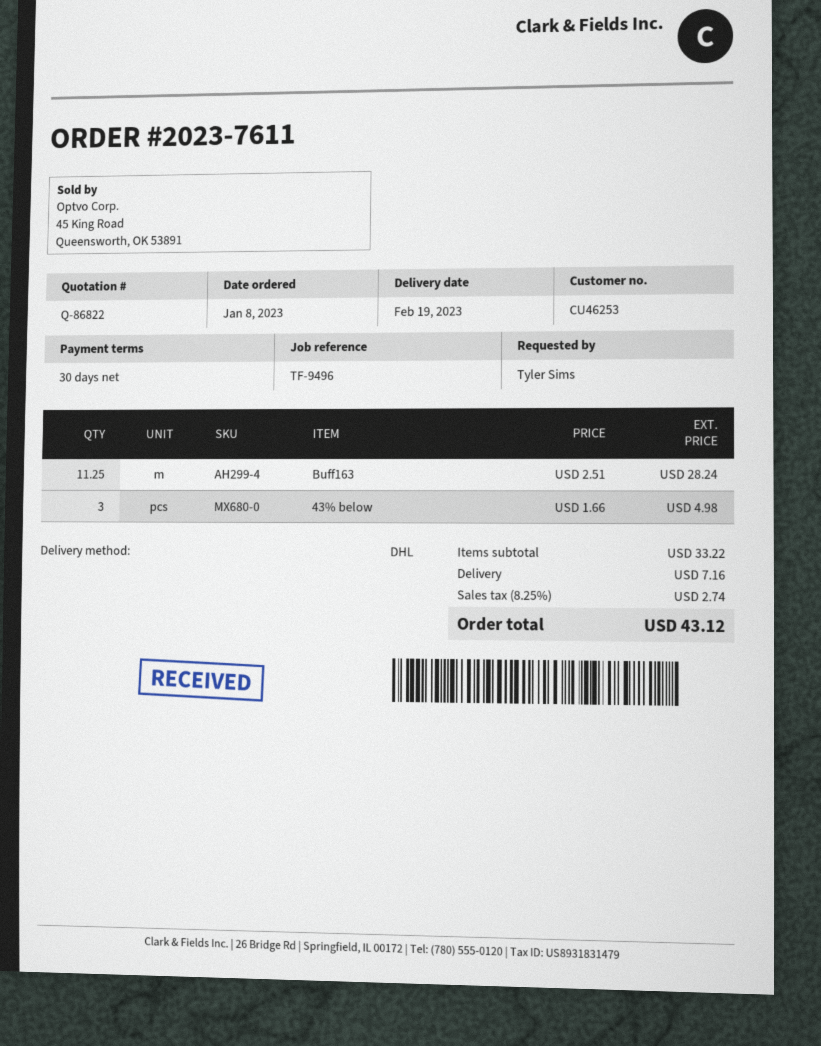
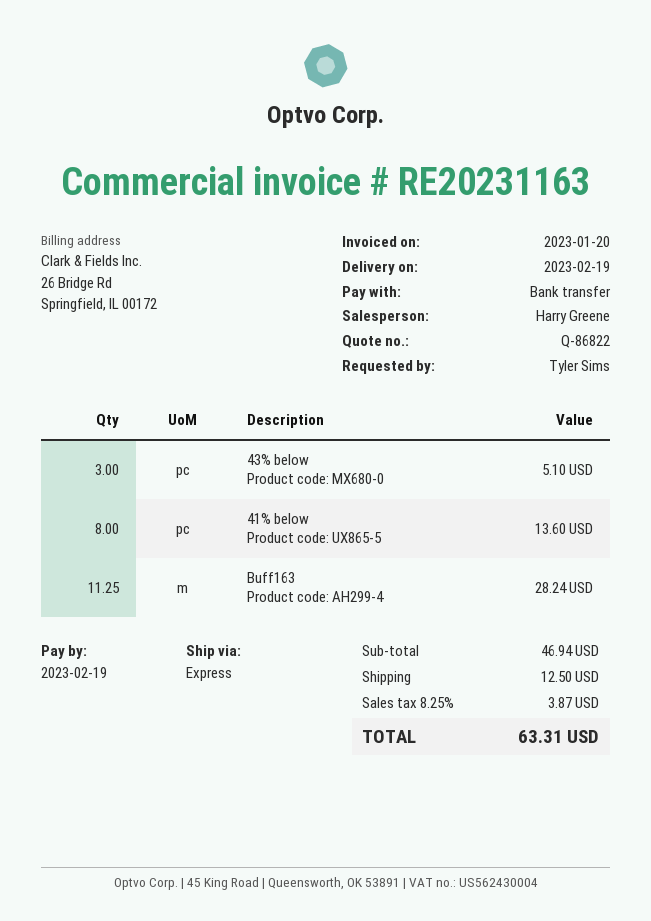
shipping method: DHL -> express
43% below: 3 for 4.98 -> 3 for 5.10
41% below: none -> 8 for 13.60
subtotal: 33.22 -> 46.94
shipping: 7.16 -> 12.50
tax: 8.25% = 2.74 -> 8.25% = 3.87
total: 43.12 -> 63.31

